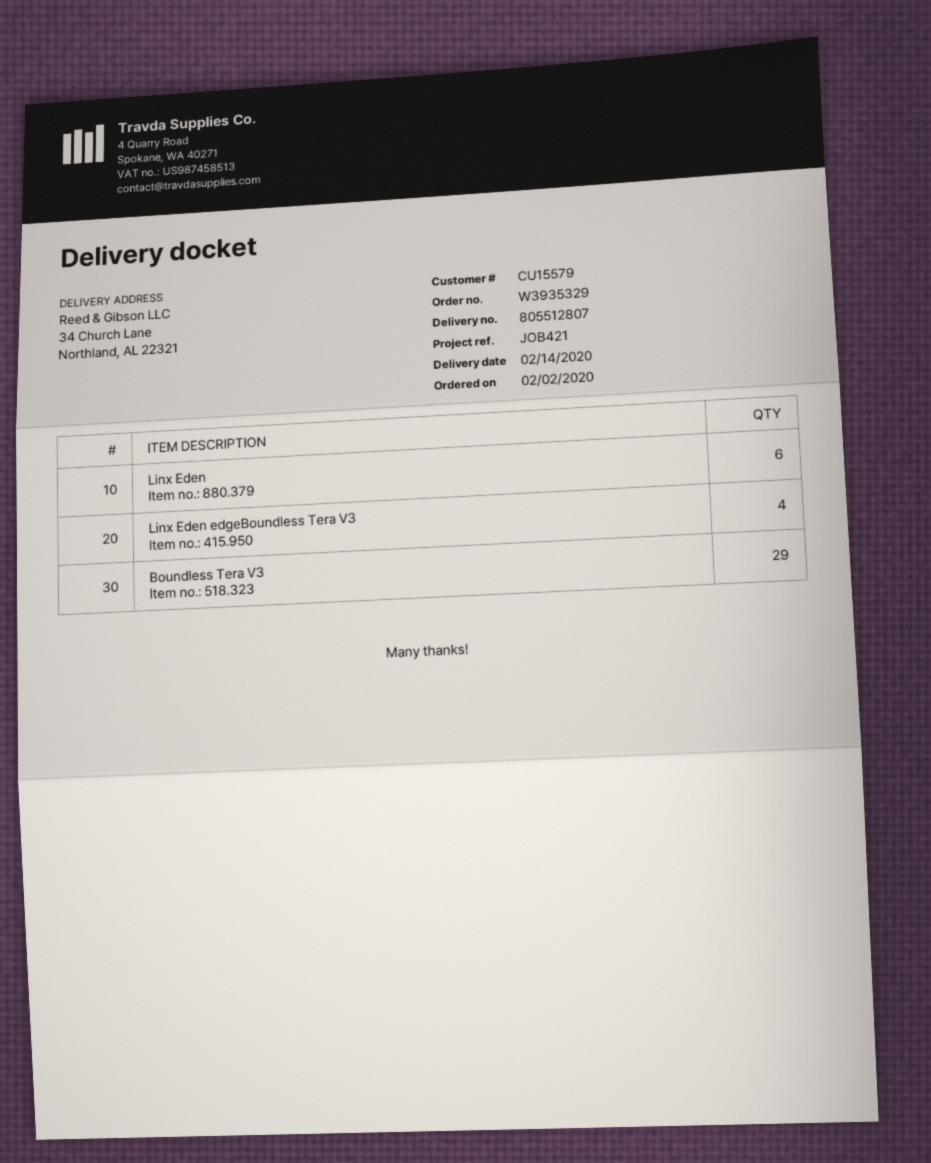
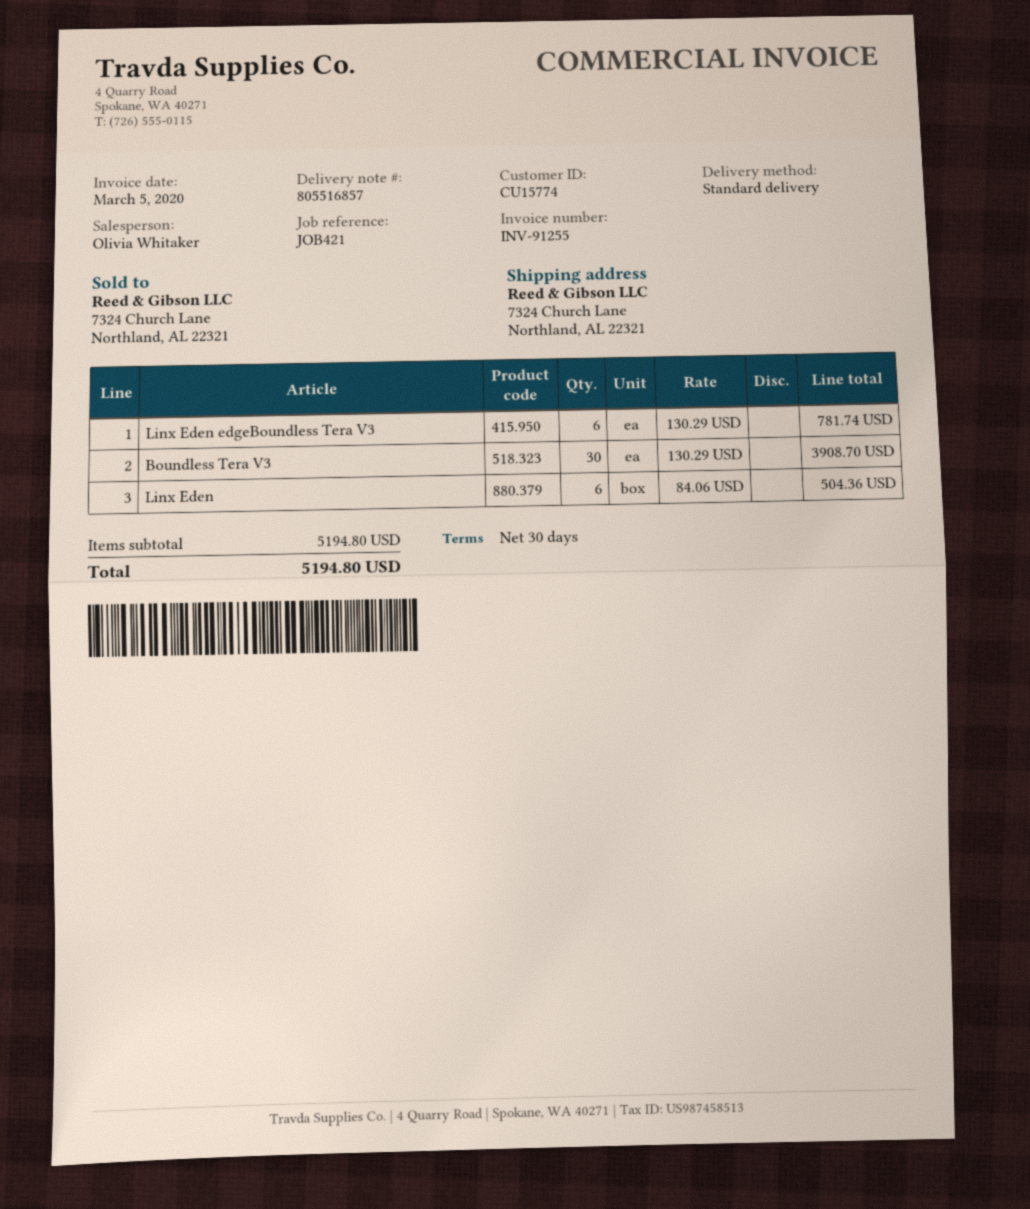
delivery note number: 805512807 -> 805516857
customer number: CU15579 -> CU15774
ship to: 34 Church Lane, Northland, AL 22321 -> 7324 Church Lane, Northland, AL 22321
Linx Eden edgeBoundless Tera V3: 4 -> 6
Boundless Tera V3: 29 -> 30

